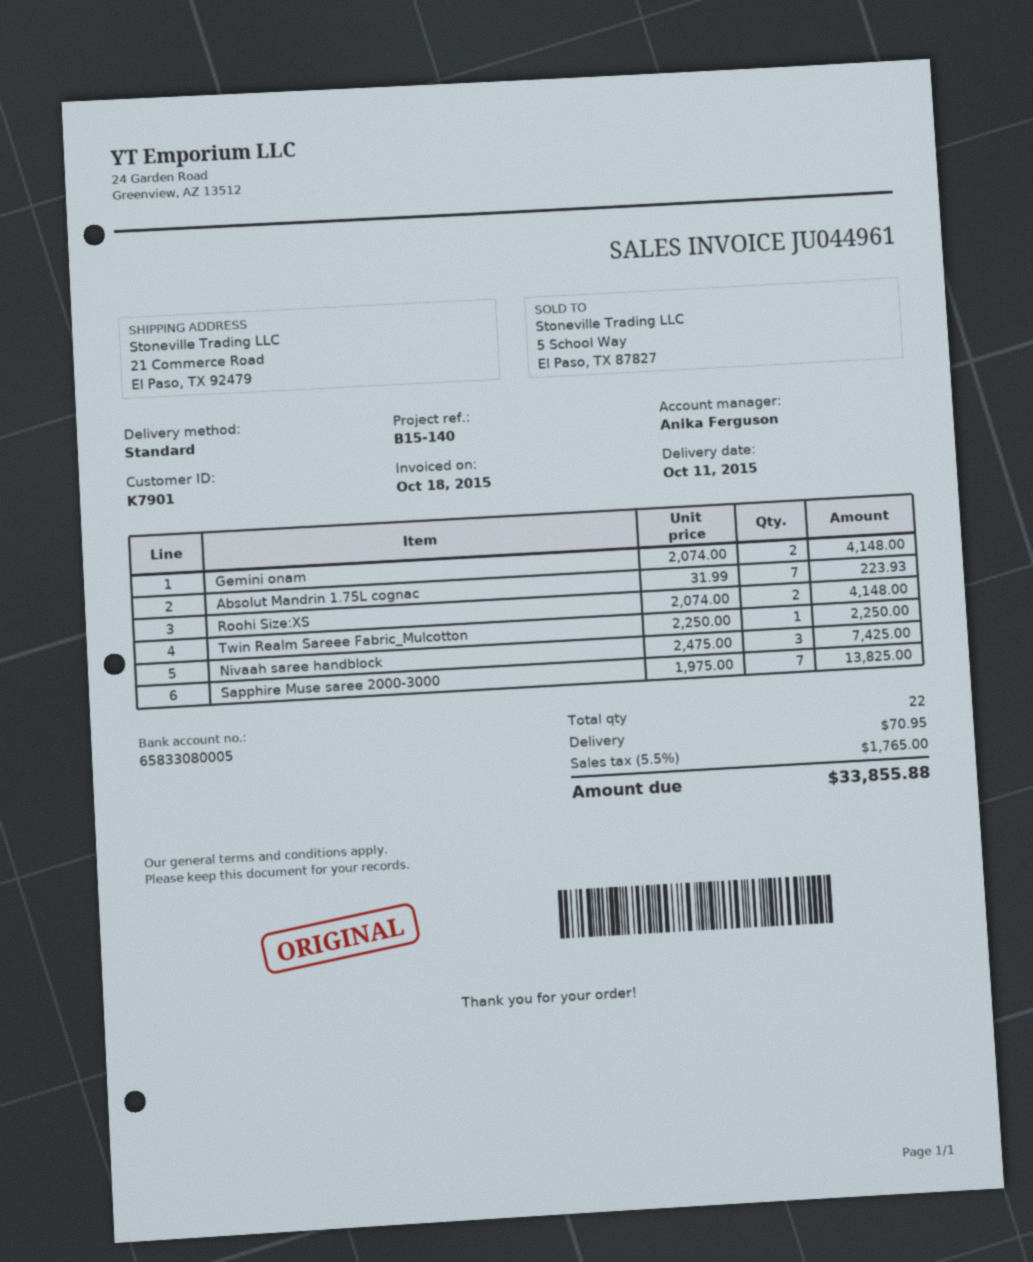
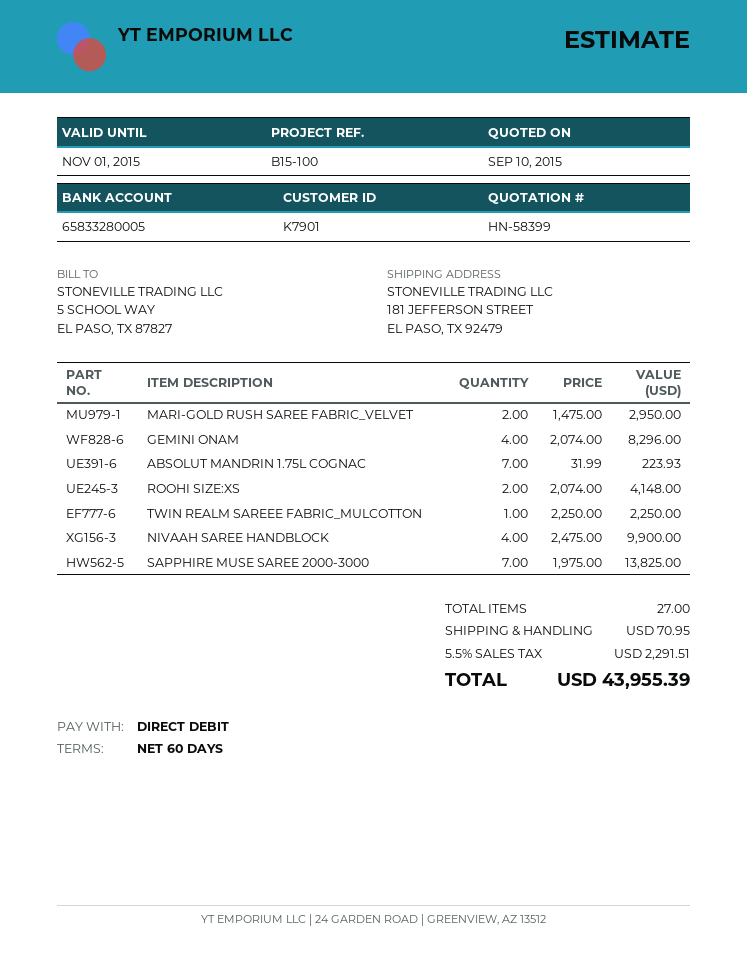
reference: B15-140 -> B15-100
bank account: 65833080005 -> 65833280005
ship to: 21 Commerce Road, El Paso, TX 92479 -> 181 JEFFERSON STREET, EL PASO, TX 92479
Gemini onam: 2 x 2074.00 = 4148.00 -> 4 x 2074.00 = 8296.00
Nivaah saree handblock: 3 x 2475.00 = 7425.00 -> 4 x 2475.00 = 9900.00
MARI-GOLD RUSH SAREE FABRIC_VELVET: none -> 2 x 1475.00 = 2950.00
total quantity: 22 -> 27
tax: 5.5% = 1765.00 -> 5.5% = 2291.51
total: 33855.88 -> 43955.39

